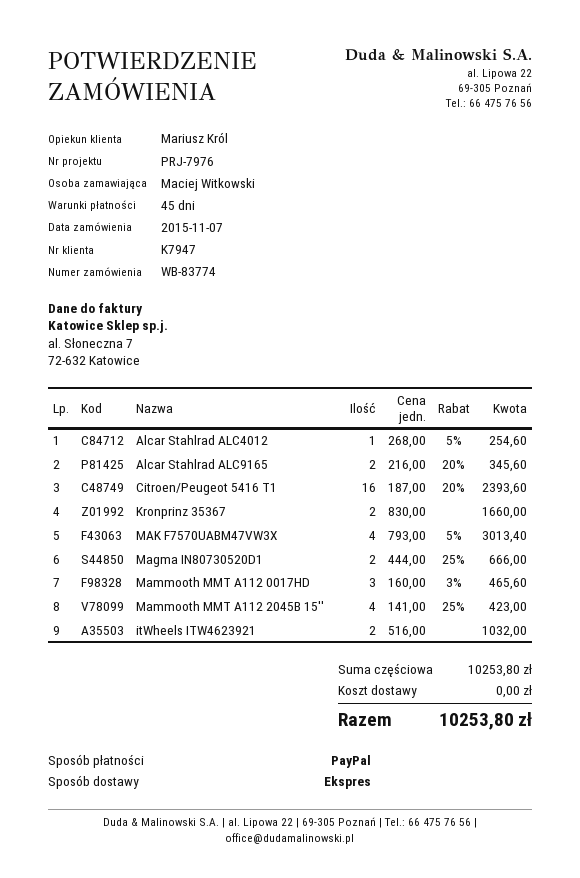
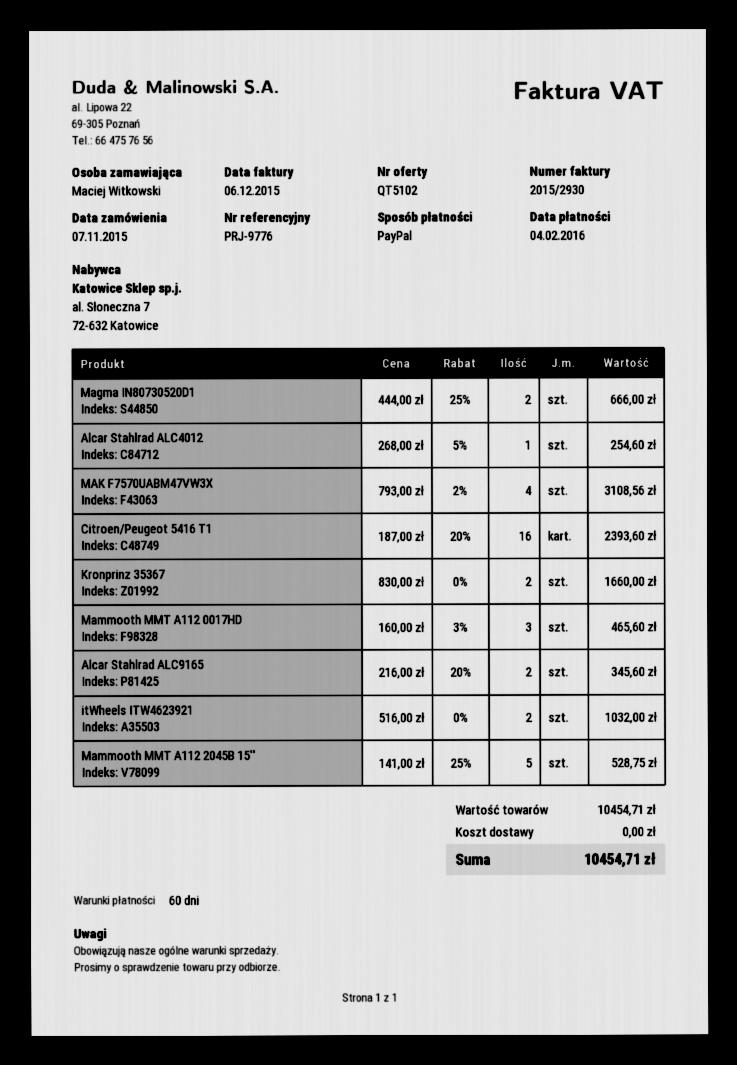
payment terms: 45 days -> 60 days
reference: PRJ-7976 -> PRJ-9776
MAK F7570UABM47VW3X: 4 x 793.00 - 5% = 3013.40 -> 4 x 793.00 - 2% = 3108.56
Mammooth MMT A112 2045B 15'': 4 x 141.00 - 25% = 423.00 -> 5 x 141.00 - 25% = 528.75
subtotal: 10253.80 -> 10454.71
total: 10253.80 -> 10454.71

